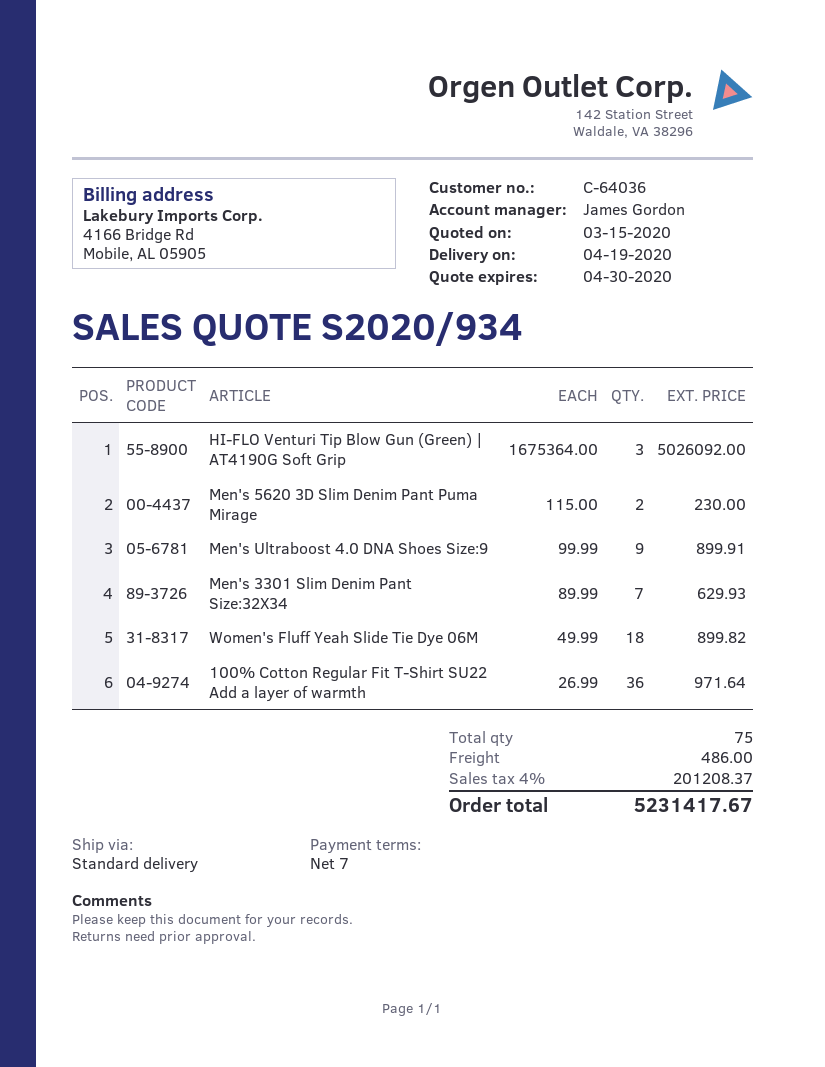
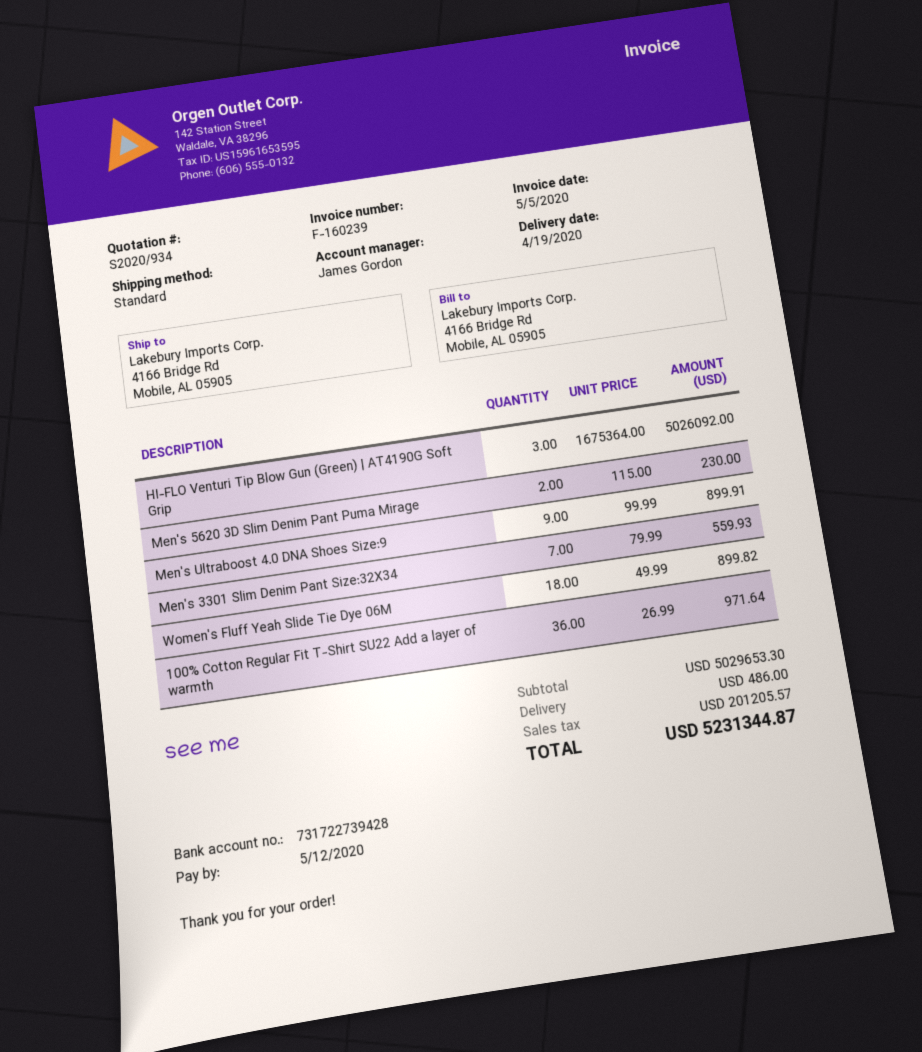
Men's 3301 Slim Denim Pant Size:32X34: 7 x 89.99 = 629.93 -> 7 x 79.99 = 559.93
tax: 201208.37 -> 201205.57
total: 5231417.67 -> 5231344.87

